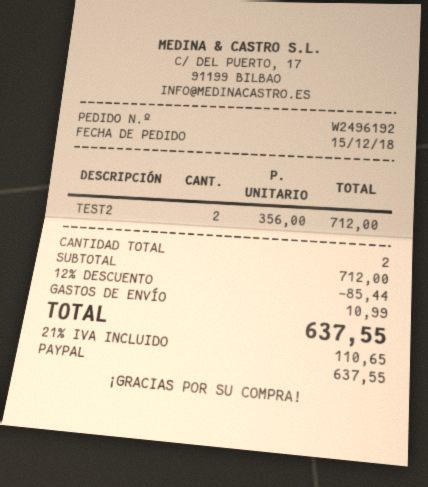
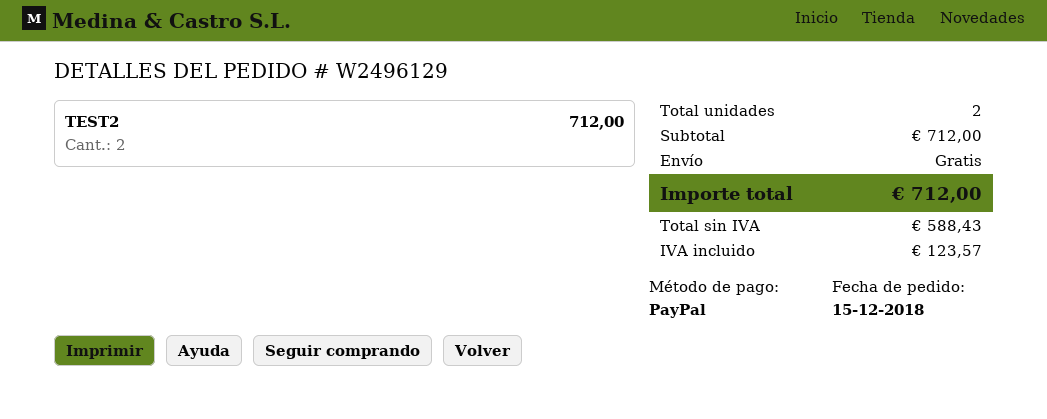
order number: W2496192 -> W2496129
discount: 12% = 85.44 -> none
shipping: 10.99 -> 0.00
tax: 110.65 -> 123.57
total: 637.55 -> 712.00

